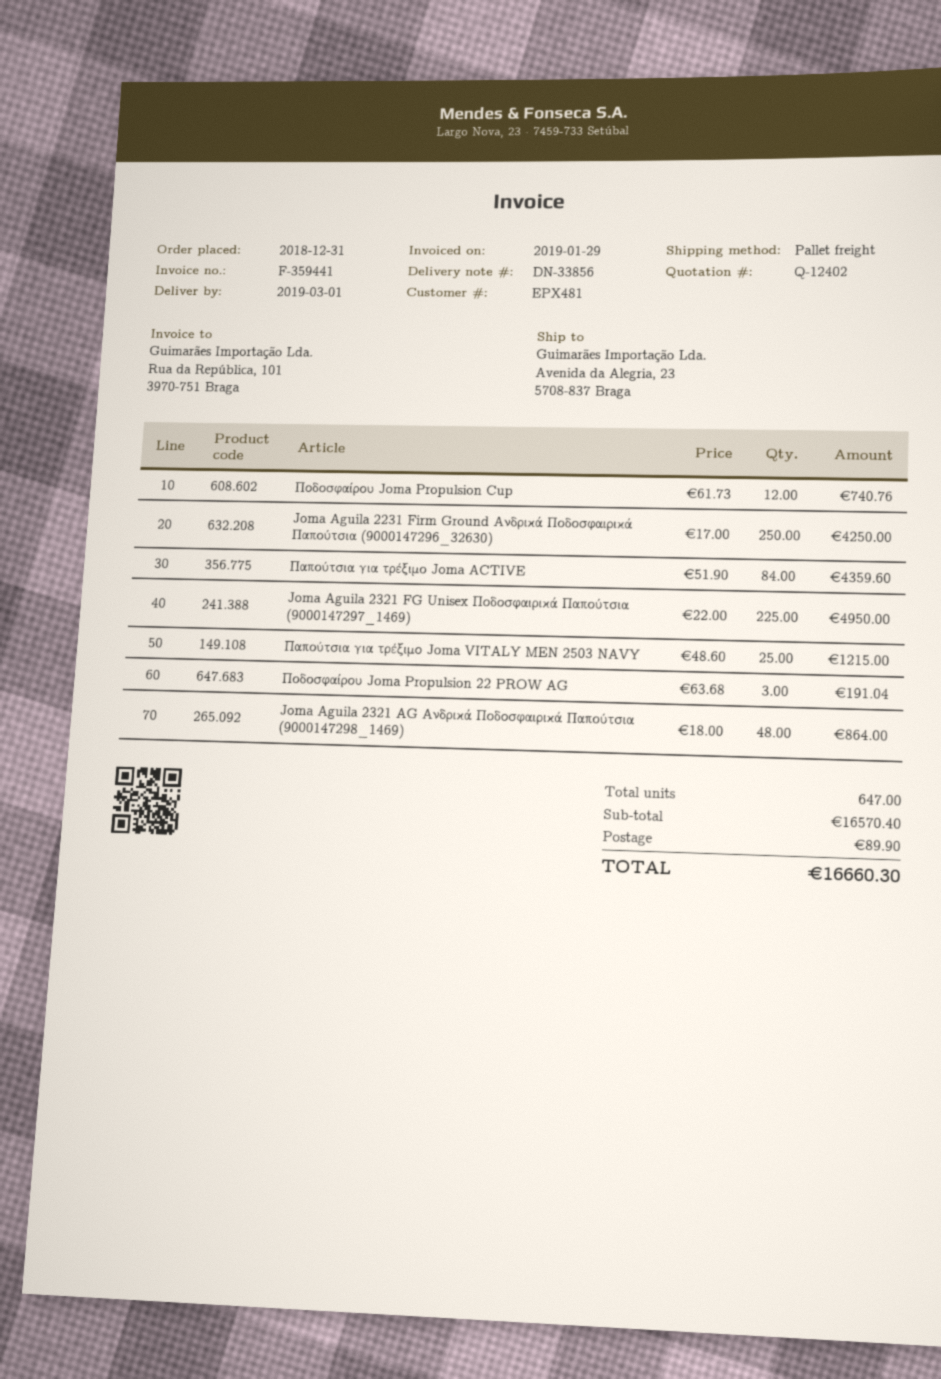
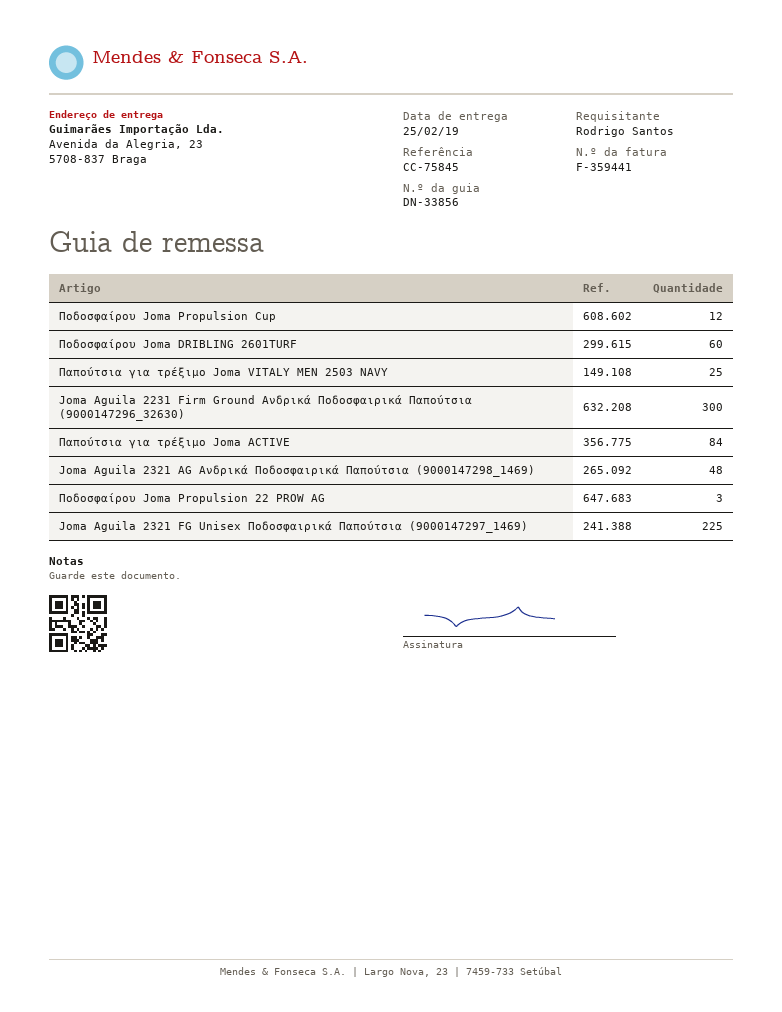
delivery date: 2019-03-01 -> 2019-02-25
Joma Aguila 2231 Firm Ground Ανδρικά Ποδοσφαιρικά Παπούτσια (9000147296_32630): 250 -> 300
Ποδοσφαίρου Joma DRIBLING 2601TURF: none -> 60

